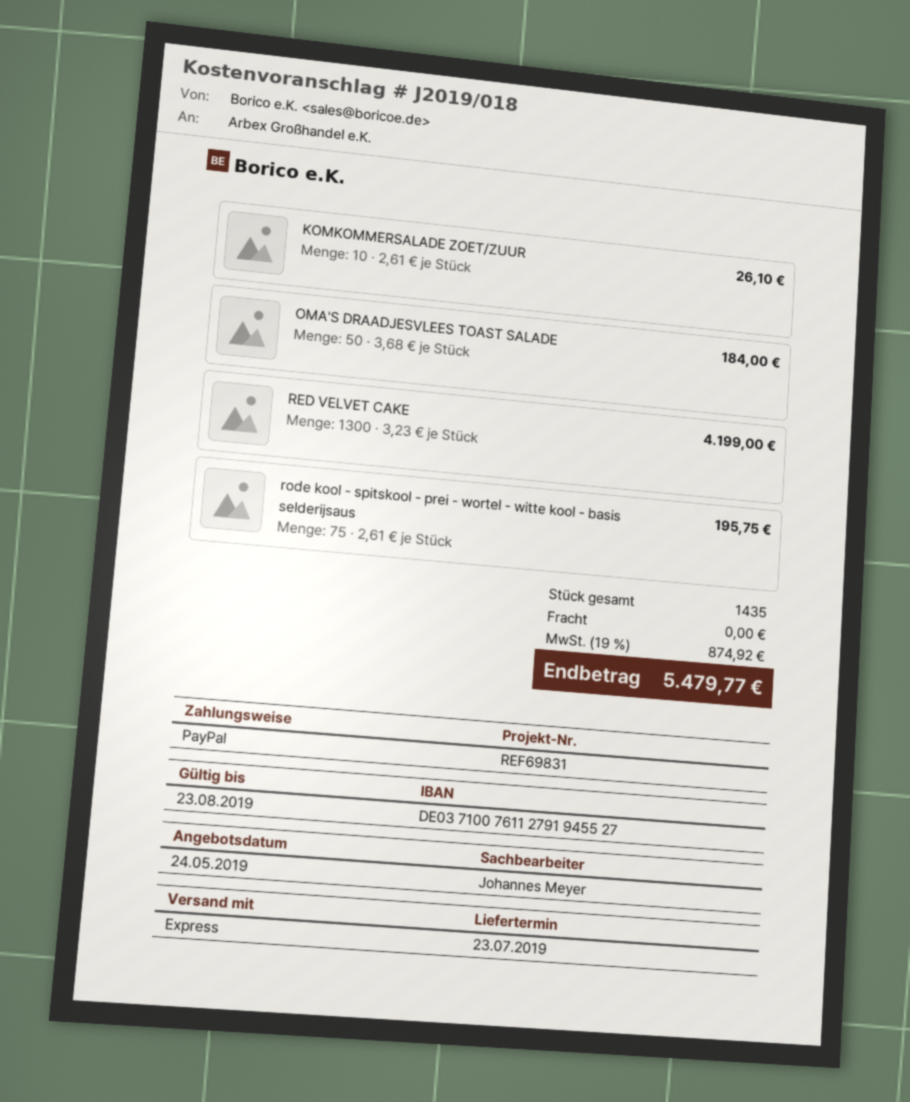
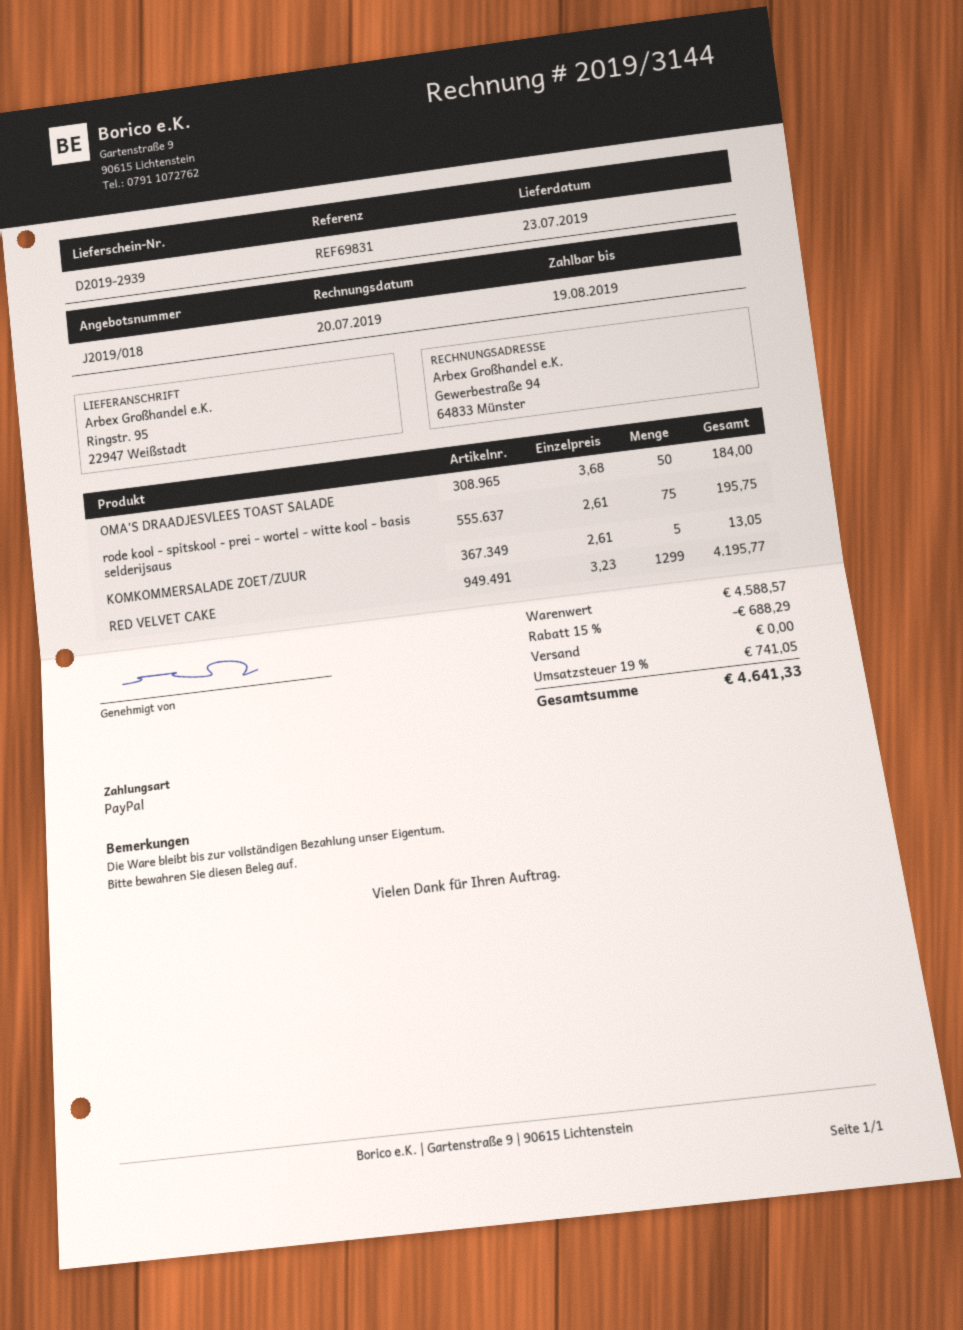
KOMKOMMERSALADE ZOET/ZUUR: 10 x 2.61 = 26.10 -> 5 x 2.61 = 13.05
RED VELVET CAKE: 1300 x 3.23 = 4199.00 -> 1299 x 3.23 = 4195.77
discount: none -> 15% = 688.29
tax: 19% = 874.92 -> 19% = 741.05
total: 5479.77 -> 4641.33

